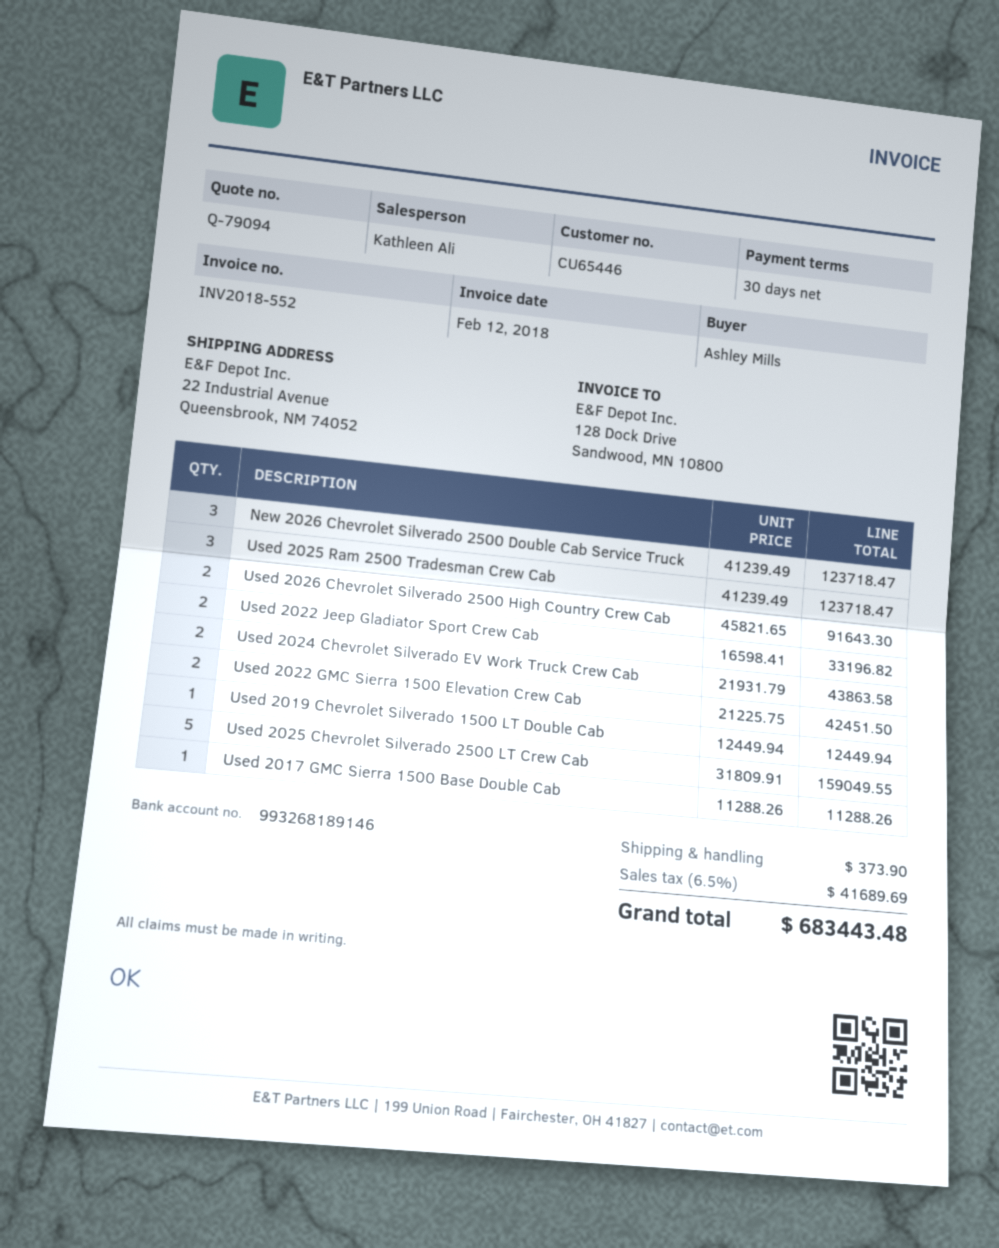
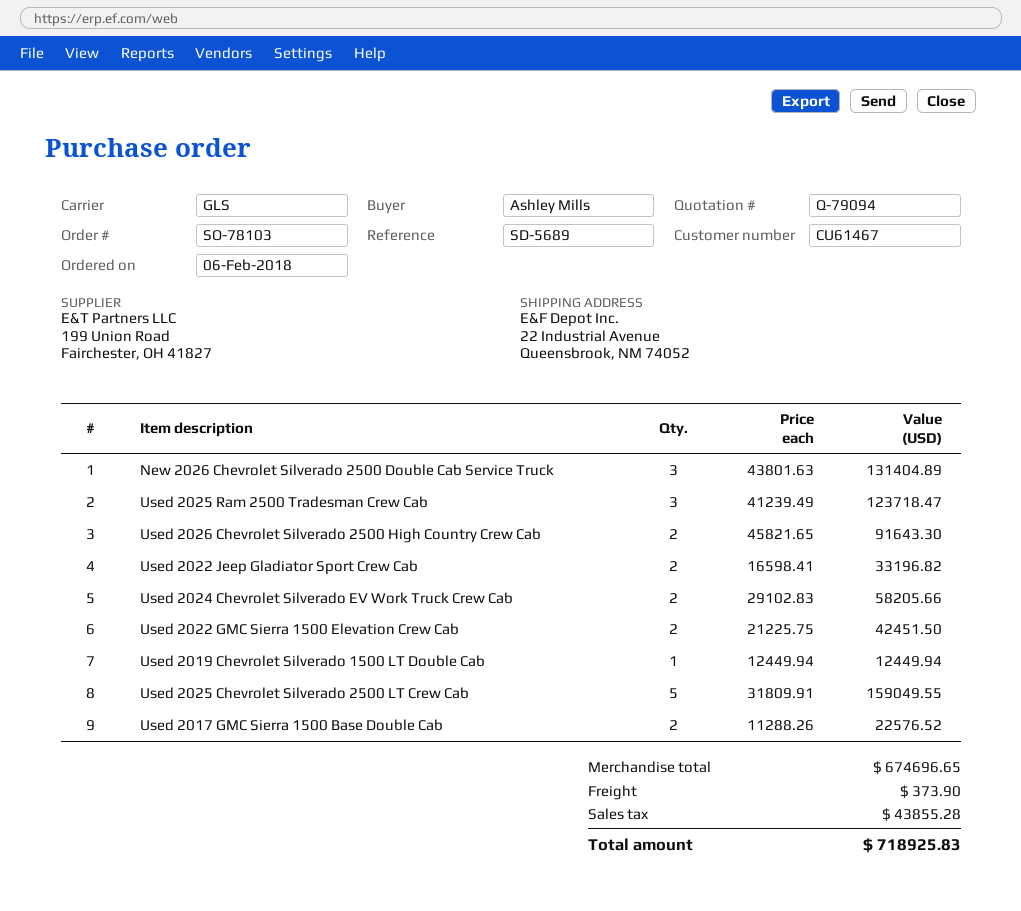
customer number: CU65446 -> CU61467
New 2026 Chevrolet Silverado 2500 Double Cab Service Truck: 3 x 41239.49 = 123718.47 -> 3 x 43801.63 = 131404.89
Used 2024 Chevrolet Silverado EV Work Truck Crew Cab: 2 x 21931.79 = 43863.58 -> 2 x 29102.83 = 58205.66
Used 2017 GMC Sierra 1500 Base Double Cab: 1 x 11288.26 = 11288.26 -> 2 x 11288.26 = 22576.52
tax: 41689.69 -> 43855.28
total: 683443.48 -> 718925.83

